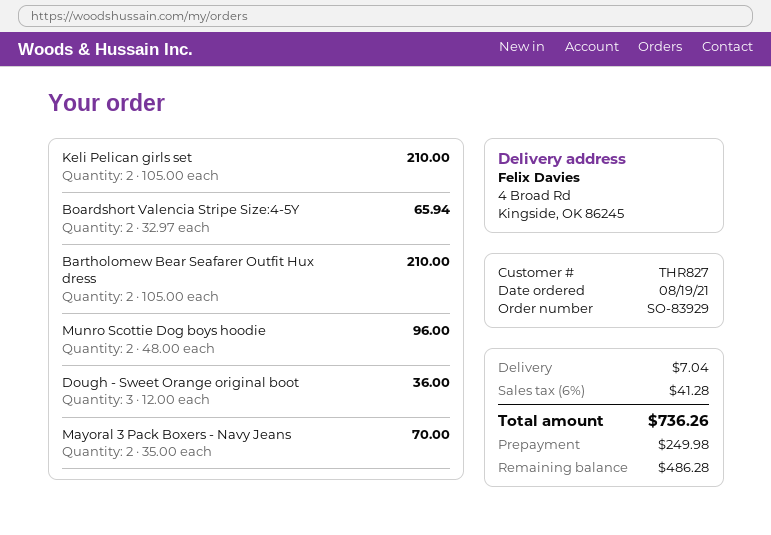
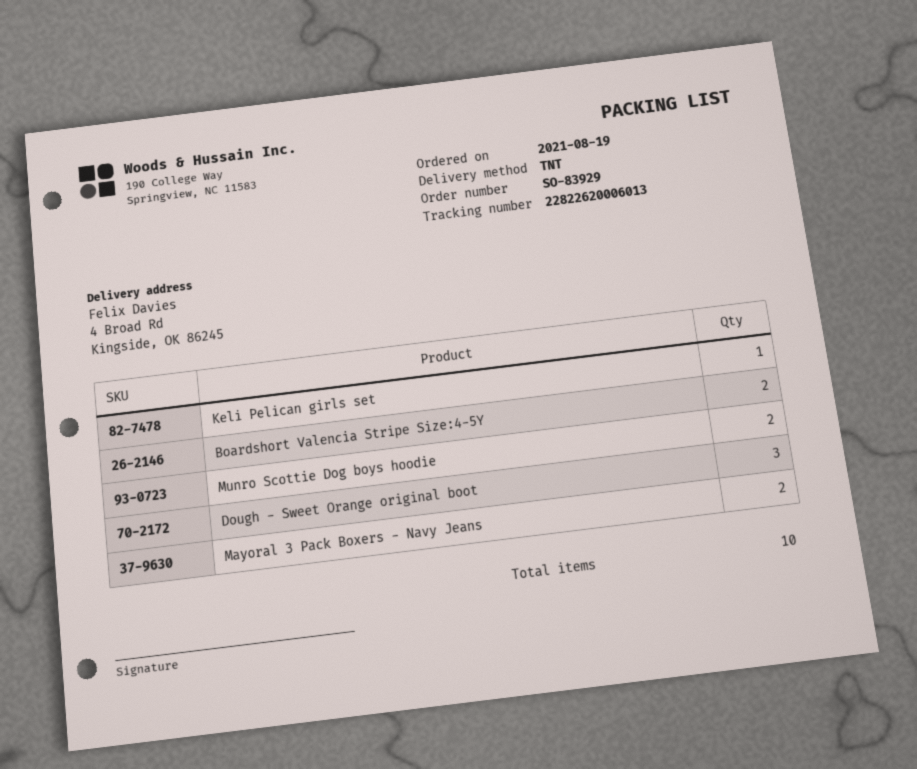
Keli Pelican girls set: 2 -> 1
Bartholomew Bear Seafarer Outfit Hux dress: 2 -> none

